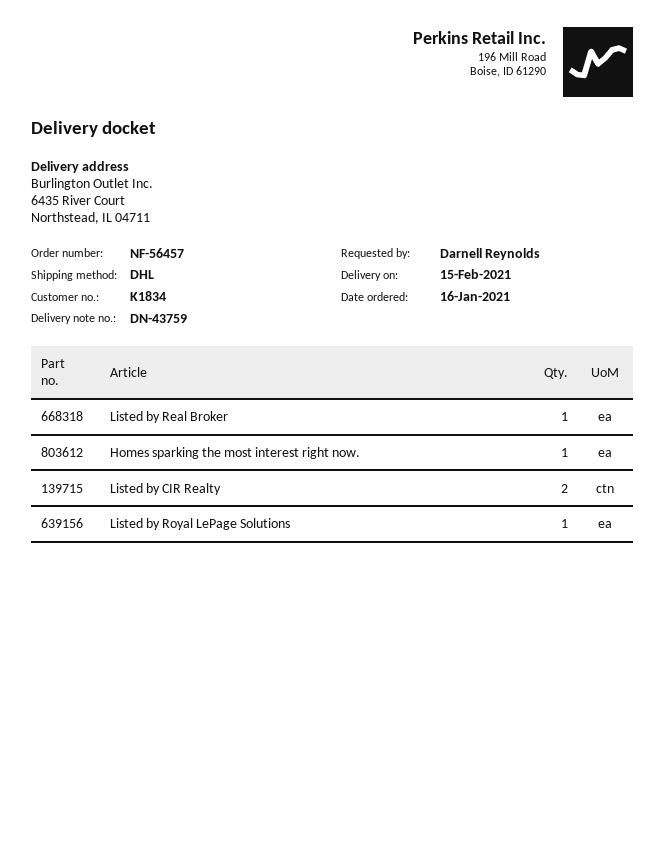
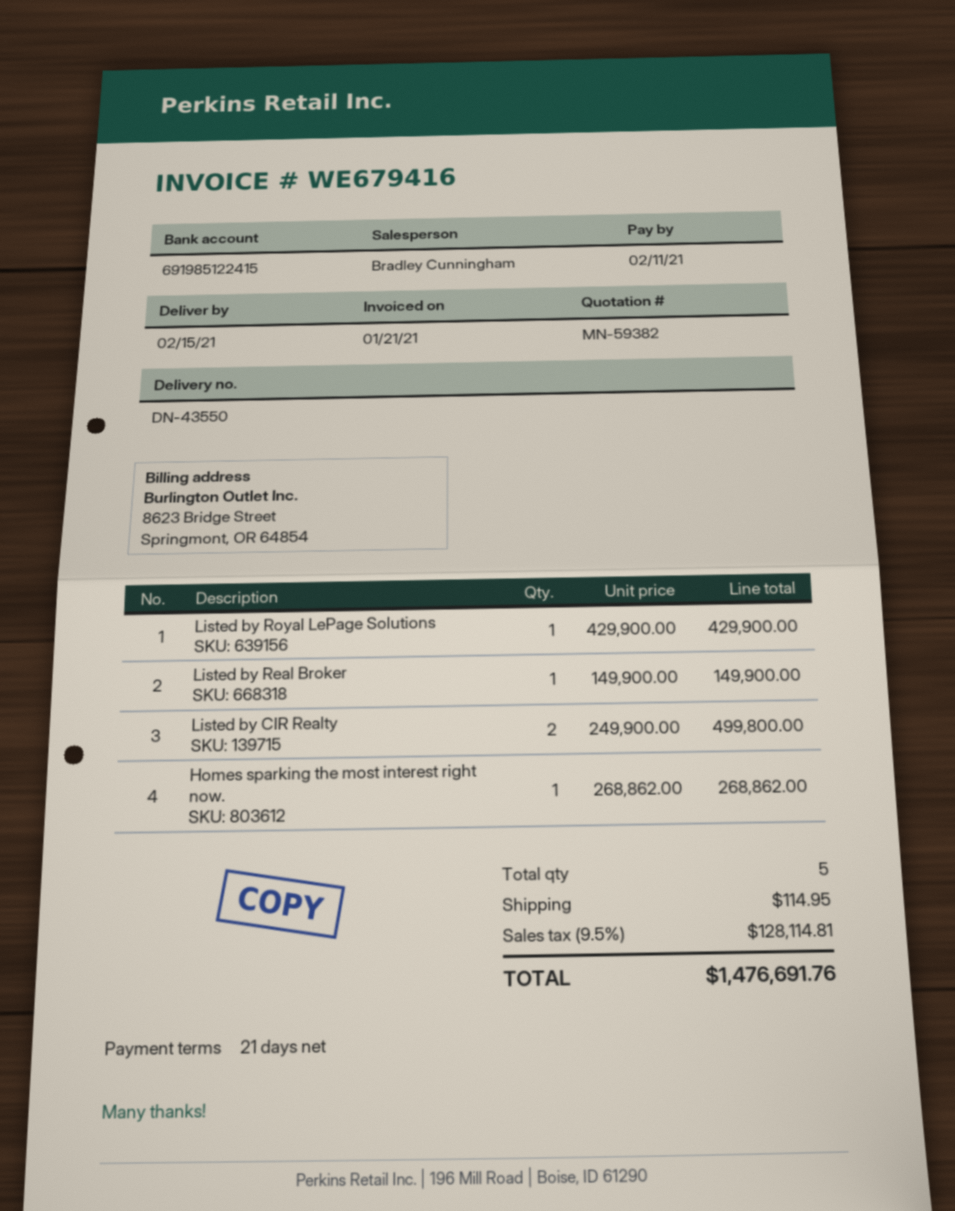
delivery note number: DN-43759 -> DN-43550

